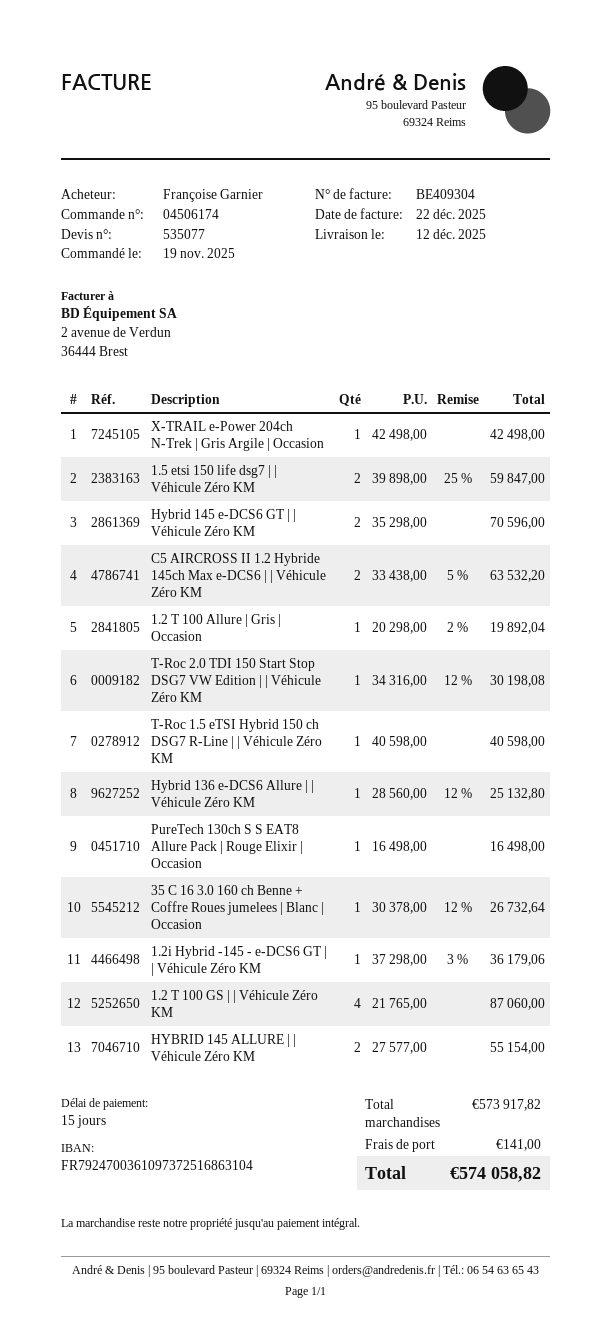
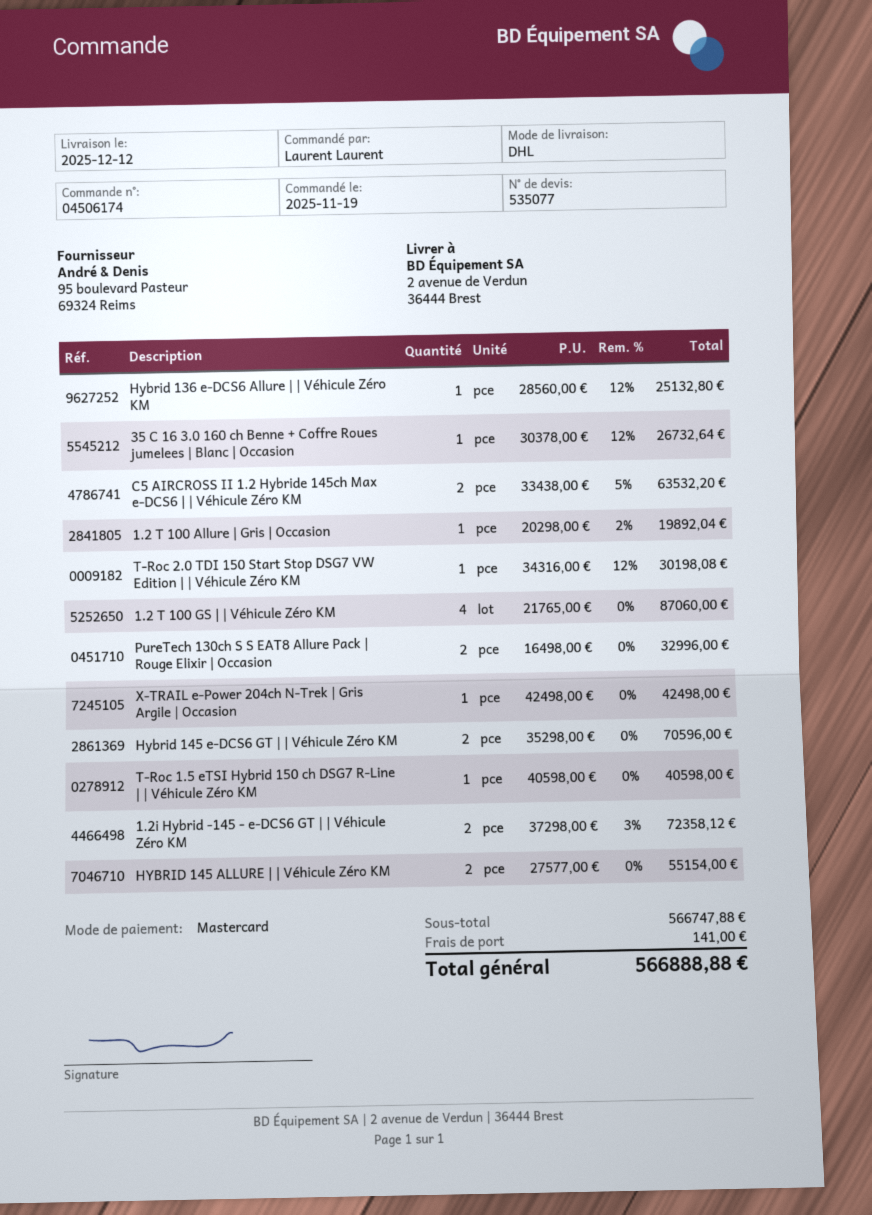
ordered by: Françoise Garnier -> Laurent Laurent
1.5 etsi 150 life dsg7 | | Véhicule Zéro KM: 2 x 39898.00 - 25% = 59847.00 -> none
PureTech 130ch S S EAT8 Allure Pack | Rouge Elixir | Occasion: 1 x 16498.00 = 16498.00 -> 2 x 16498.00 = 32996.00
1.2i Hybrid -145 - e-DCS6 GT | | Véhicule Zéro KM: 1 x 37298.00 - 3% = 36179.06 -> 2 x 37298.00 - 3% = 72358.12
subtotal: 573917.82 -> 566747.88
total: 574058.82 -> 566888.88

